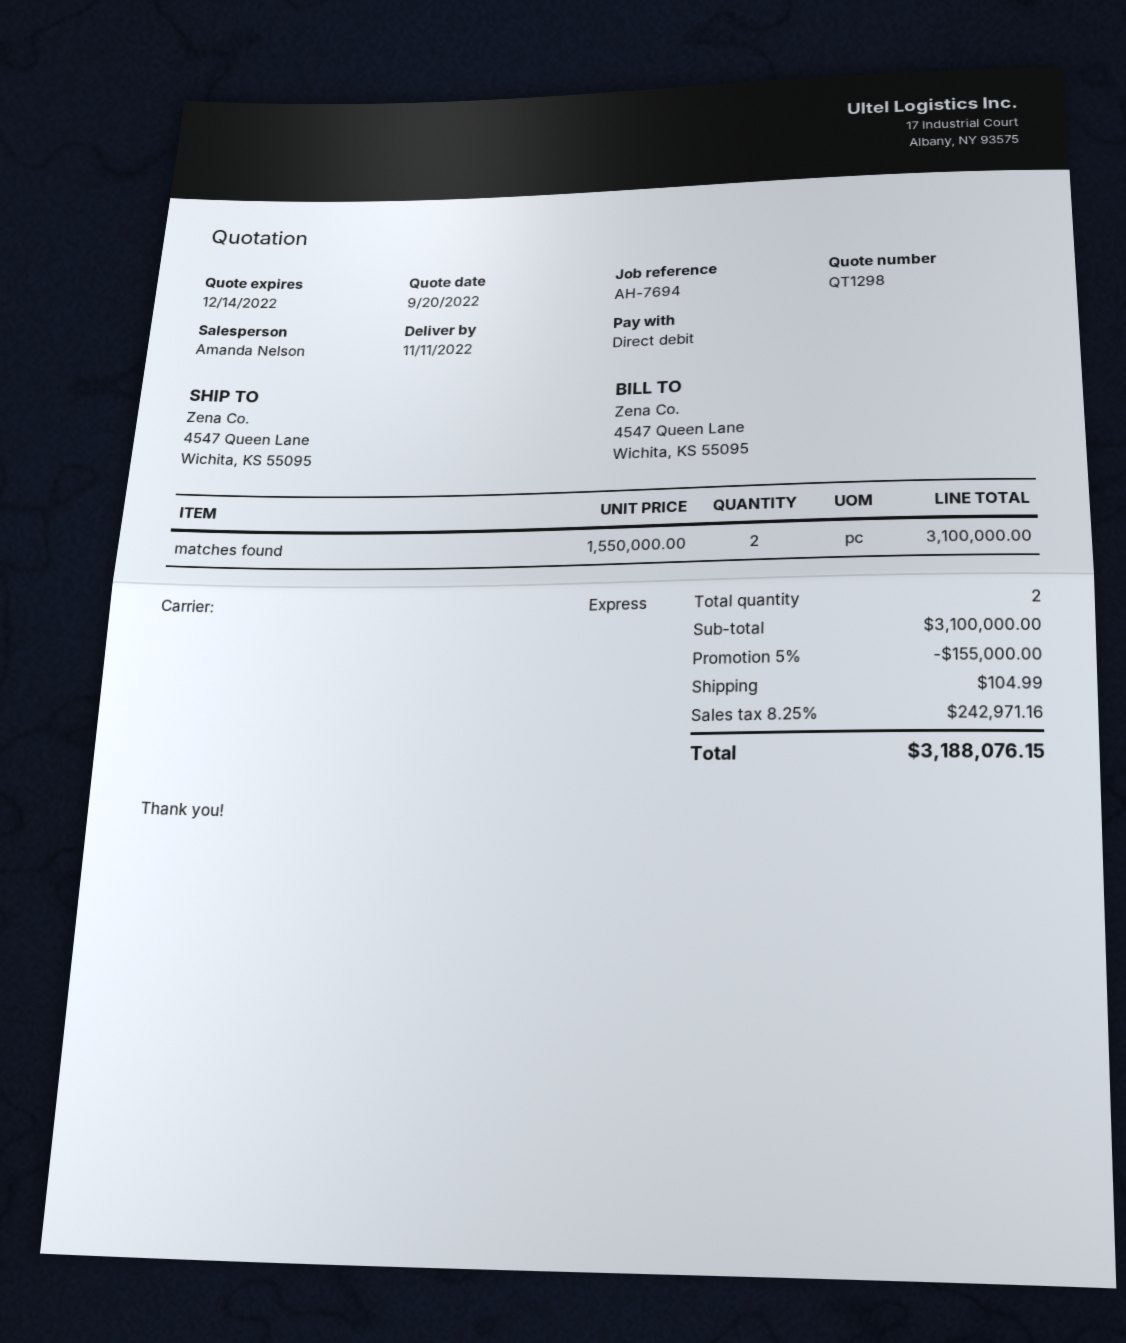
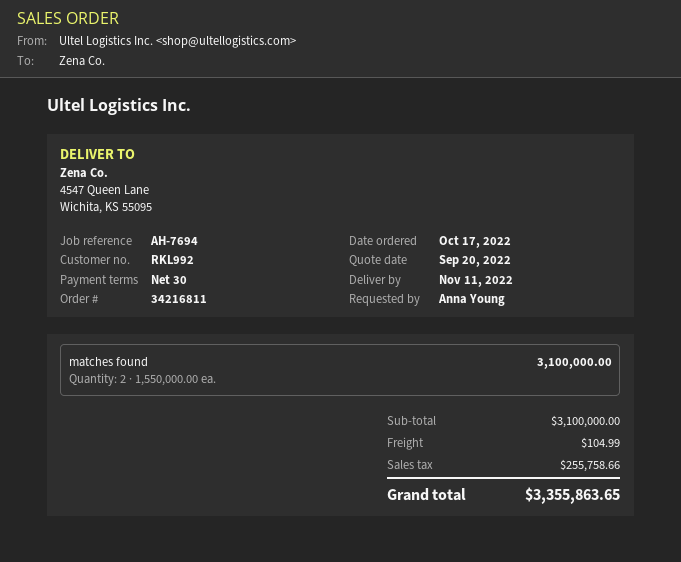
discount: 5% = 155000.00 -> none
tax: 242971.16 -> 255758.66
total: 3188076.15 -> 3355863.65

